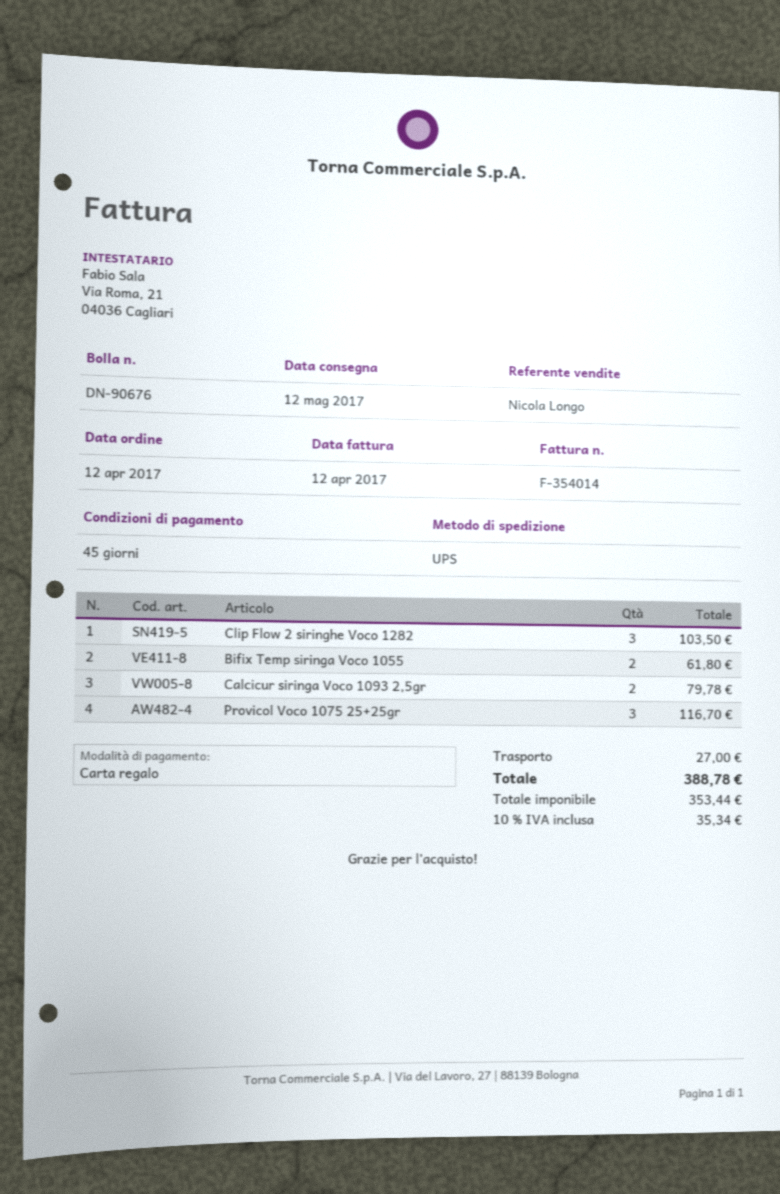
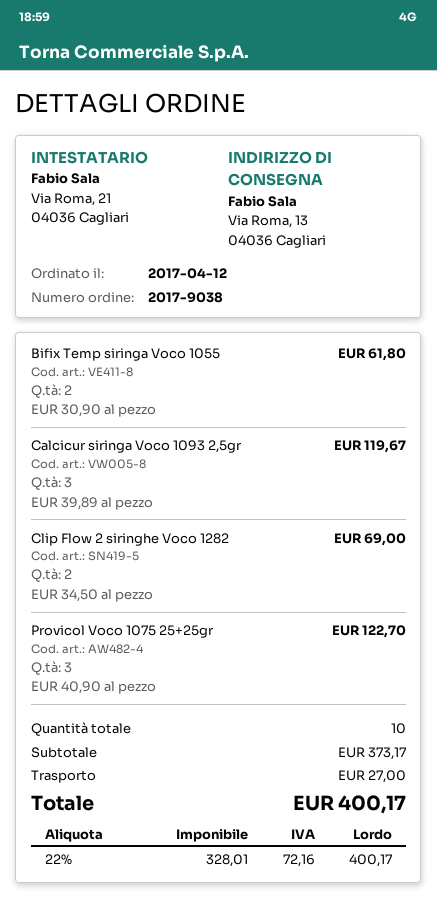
Clip Flow 2 siringhe Voco 1282: 3 for 103.50 -> 2 for 69.00
Calcicur siringa Voco 1093 2,5gr: 2 for 79.78 -> 3 for 119.67
Provicol Voco 1075 25+25gr: 3 for 116.70 -> 3 for 122.70
net: 353.44 -> 328.01
tax: 10% = 35.34 -> 22% = 72.16
total: 388.78 -> 400.17

